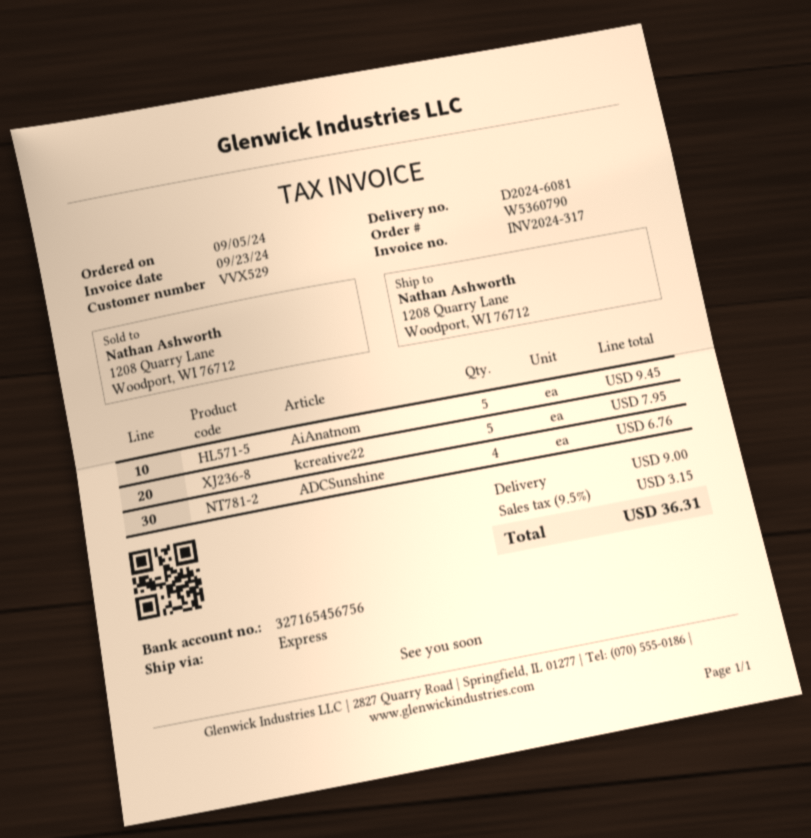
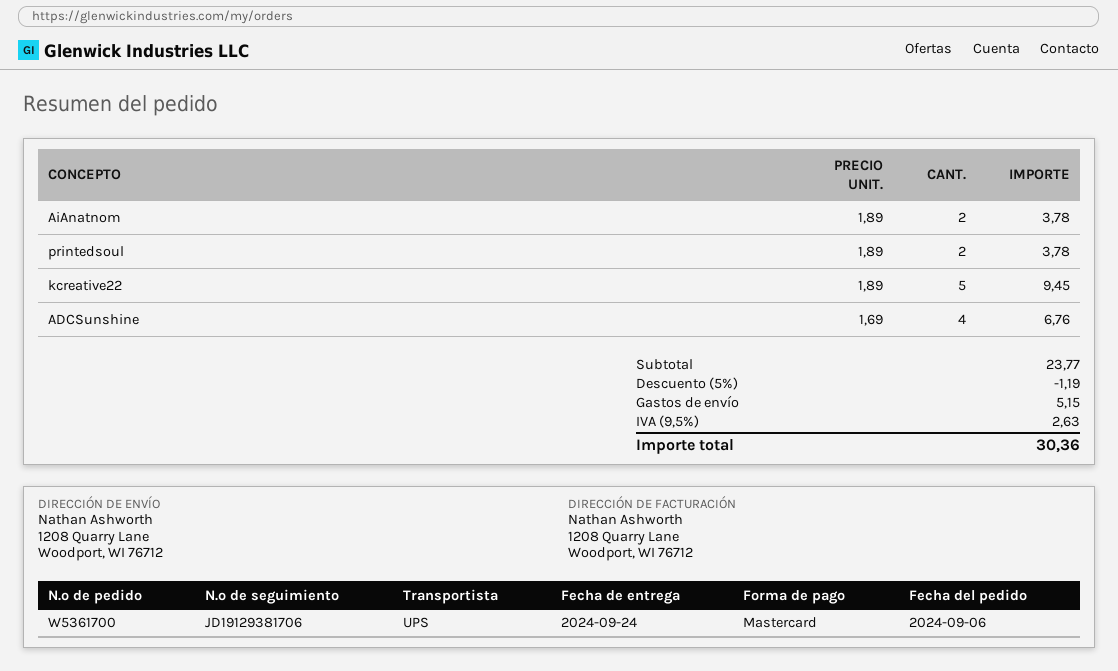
order number: W5360790 -> W5361700
order date: 2024-09-05 -> 2024-09-06
shipping method: express -> UPS
AiAnatnom: 5 for 9.45 -> 2 for 3.78
kcreative22: 5 for 7.95 -> 5 for 9.45
printedsoul: none -> 2 for 3.78
discount: none -> 5% = 1.19
shipping: 9.00 -> 5.15
tax: 9.5% = 3.15 -> 9.5% = 2.63
total: 36.31 -> 30.36

